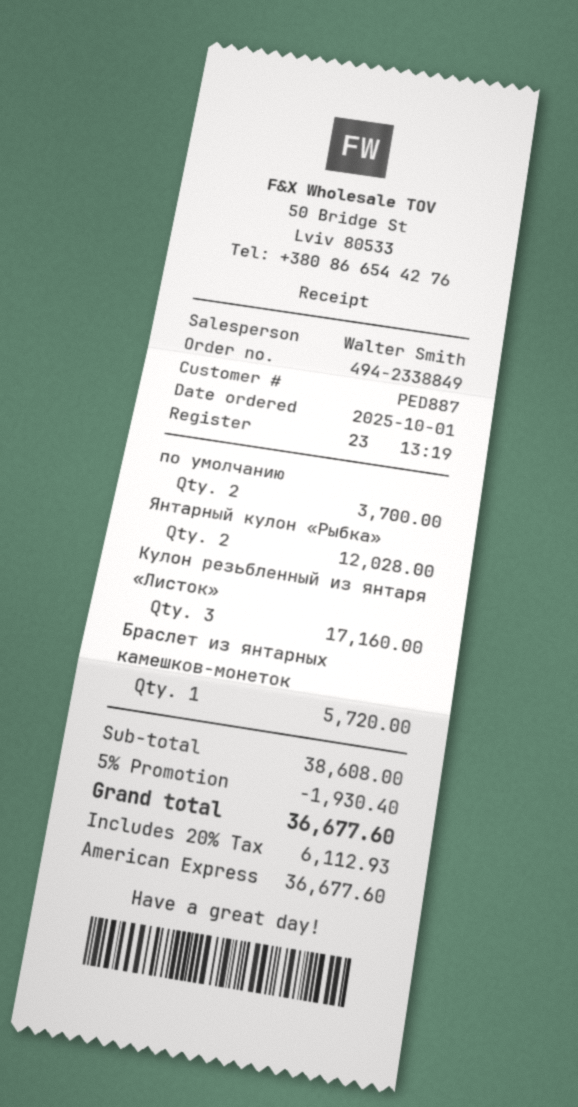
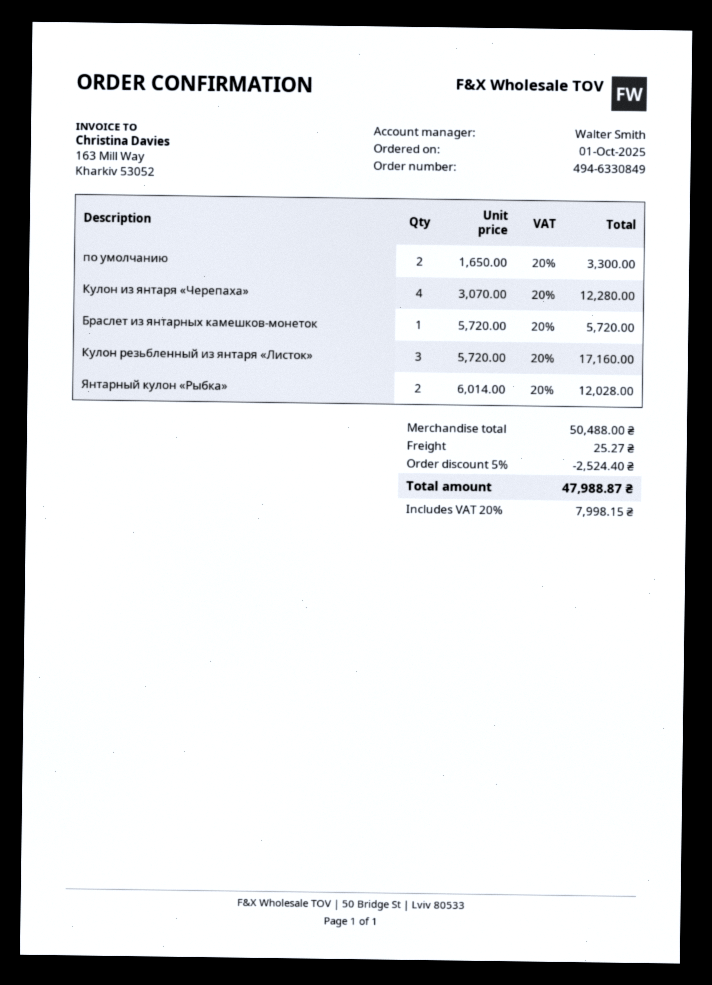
order number: 494-2338849 -> 494-6330849
по умолчанию: 2 for 3700.00 -> 2 for 3300.00
Кулон из янтаря «Черепаха»: none -> 4 for 12280.00
subtotal: 38608.00 -> 50488.00
discount: 5% = 1930.40 -> 5% = 2524.40
shipping: none -> 25.27
tax: 20% = 6112.93 -> 20% = 7998.15
total: 36677.60 -> 47988.87

